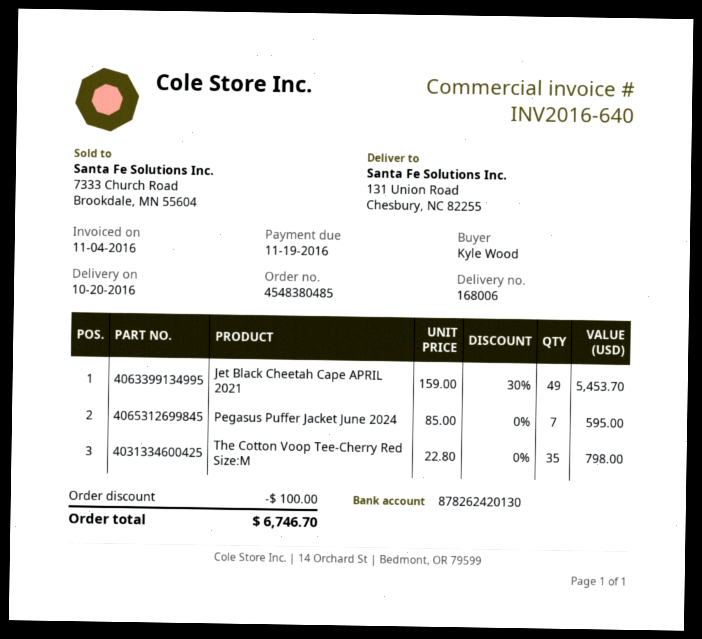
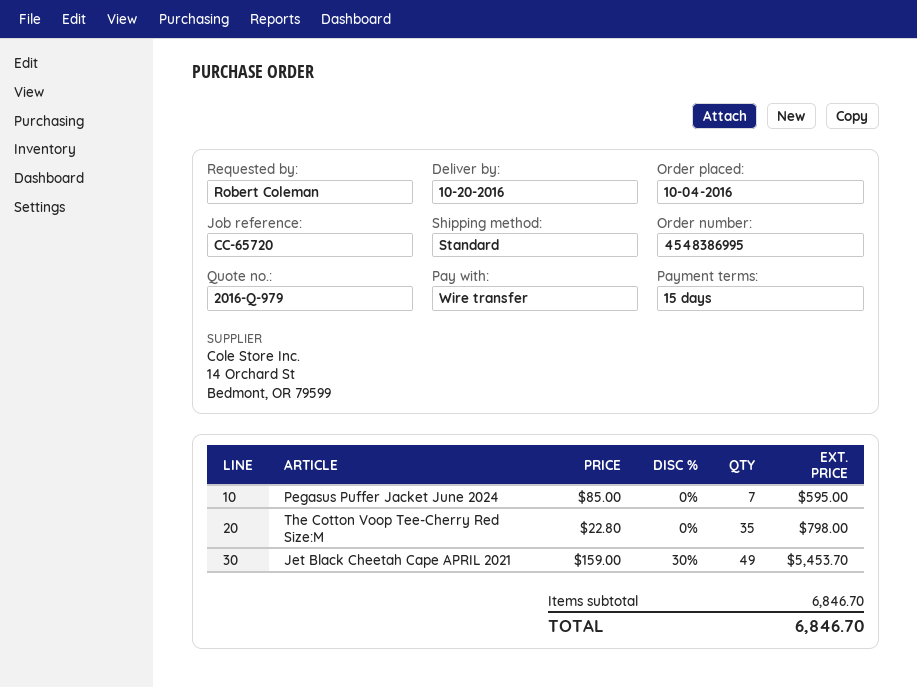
order number: 4548380485 -> 4548386995
ordered by: Kyle Wood -> Robert Coleman
discount: 100.00 -> none
total: 6746.70 -> 6846.70

